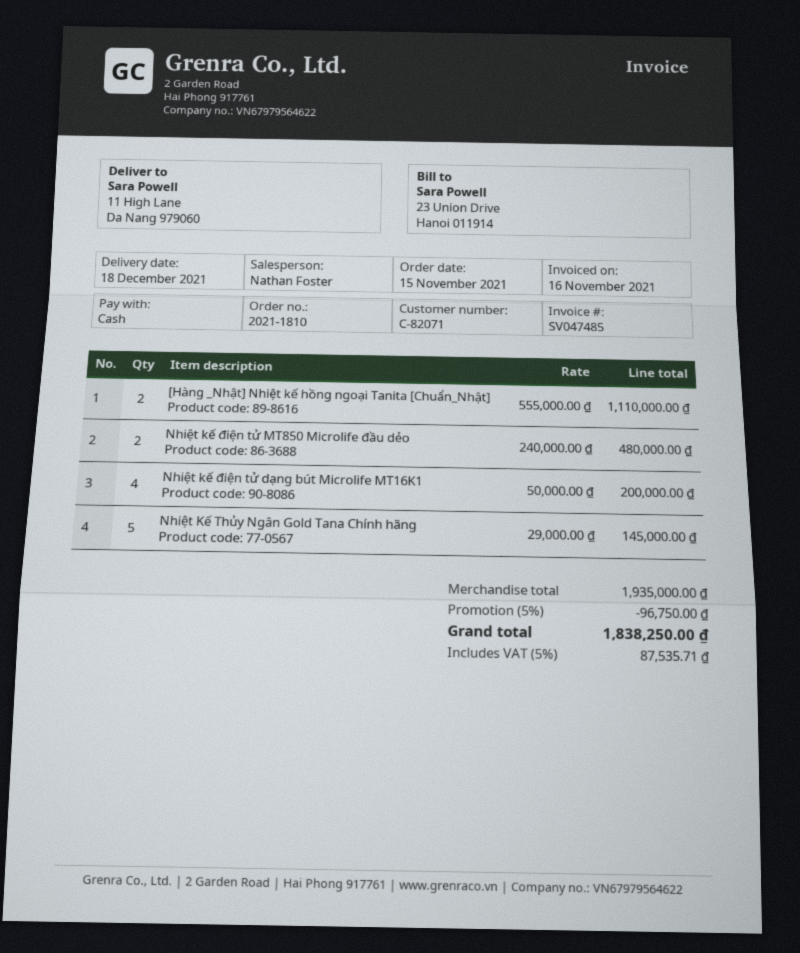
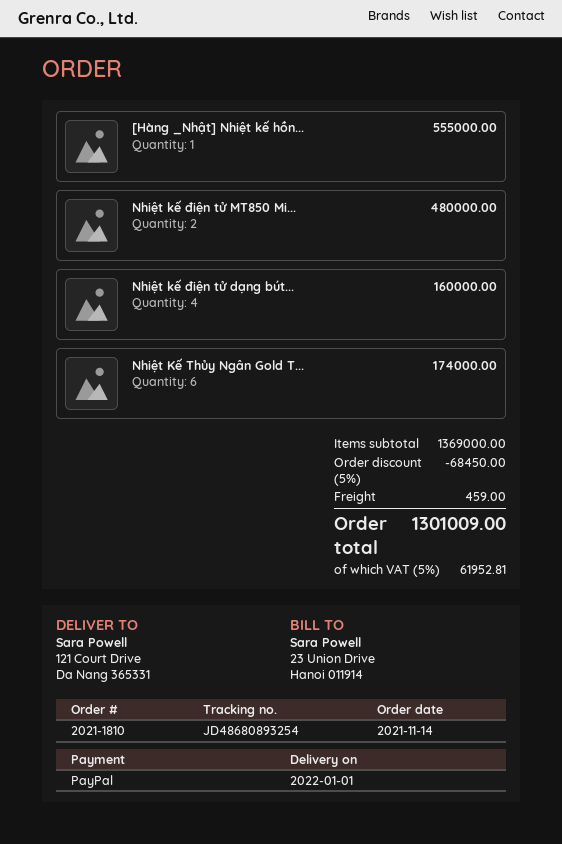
order date: 2021-11-15 -> 2021-11-14
delivery date: 2021-12-18 -> 2022-01-01
payment method: cash -> PayPal
ship to: 11 High Lane, Da Nang 979060 -> 121 Court Drive, Da Nang 365331
[Hàng _Nhật] Nhiệt kế hồng ngoại Tanita [Chuẩn_Nhật]: 2 for 1110000.00 -> 1 for 555000.00
Nhiệt kế điện tử dạng bút Microlife MT16K1: 4 for 200000.00 -> 4 for 160000.00
Nhiệt Kế Thủy Ngân Gold Tana Chính hãng: 5 for 145000.00 -> 6 for 174000.00
subtotal: 1935000.00 -> 1369000.00
discount: 5% = 96750.00 -> 5% = 68450.00
shipping: none -> 459.00
tax: 5% = 87535.71 -> 5% = 61952.81
total: 1838250.00 -> 1301009.00

